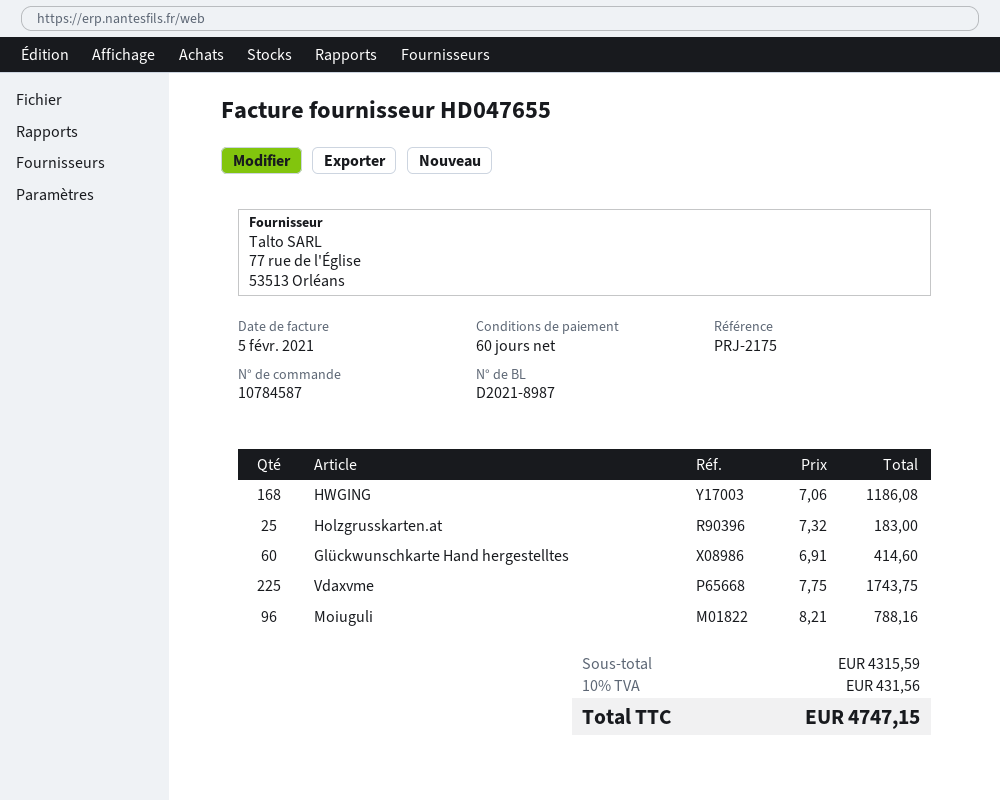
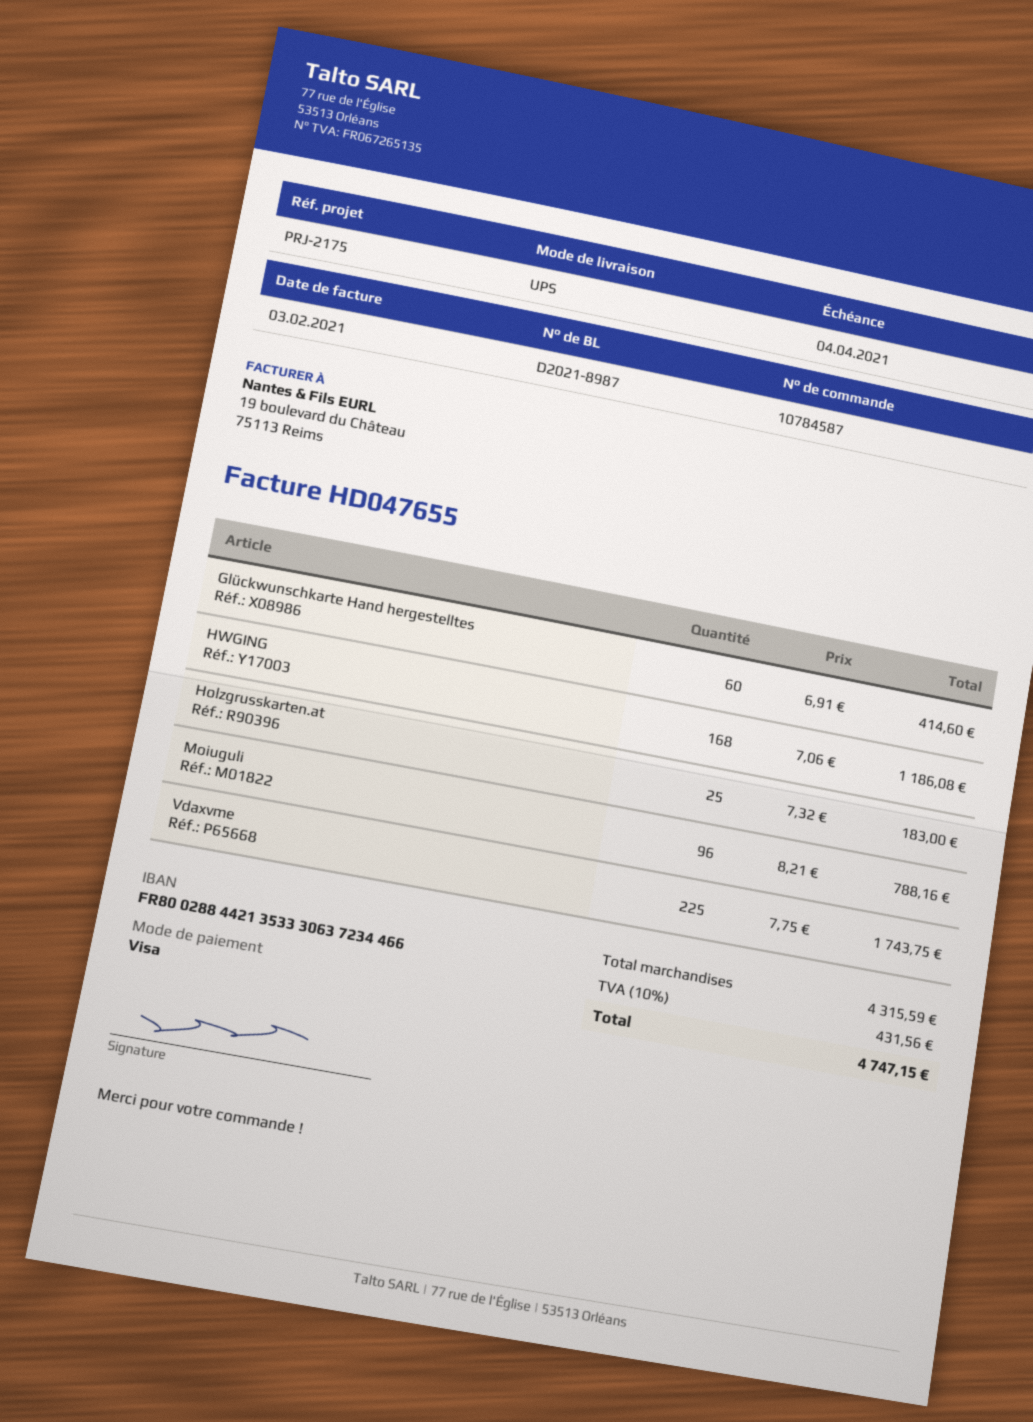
invoice date: 2021-02-05 -> 2021-02-03

